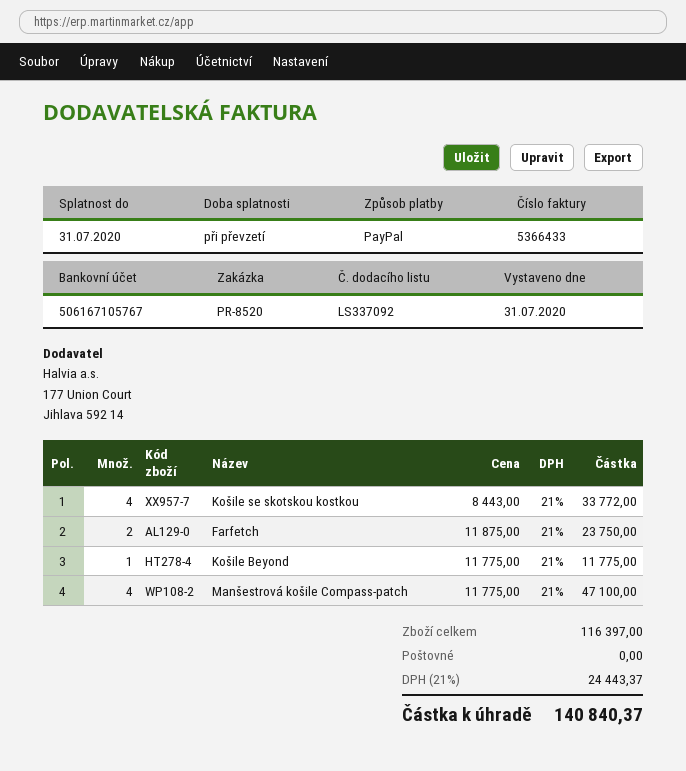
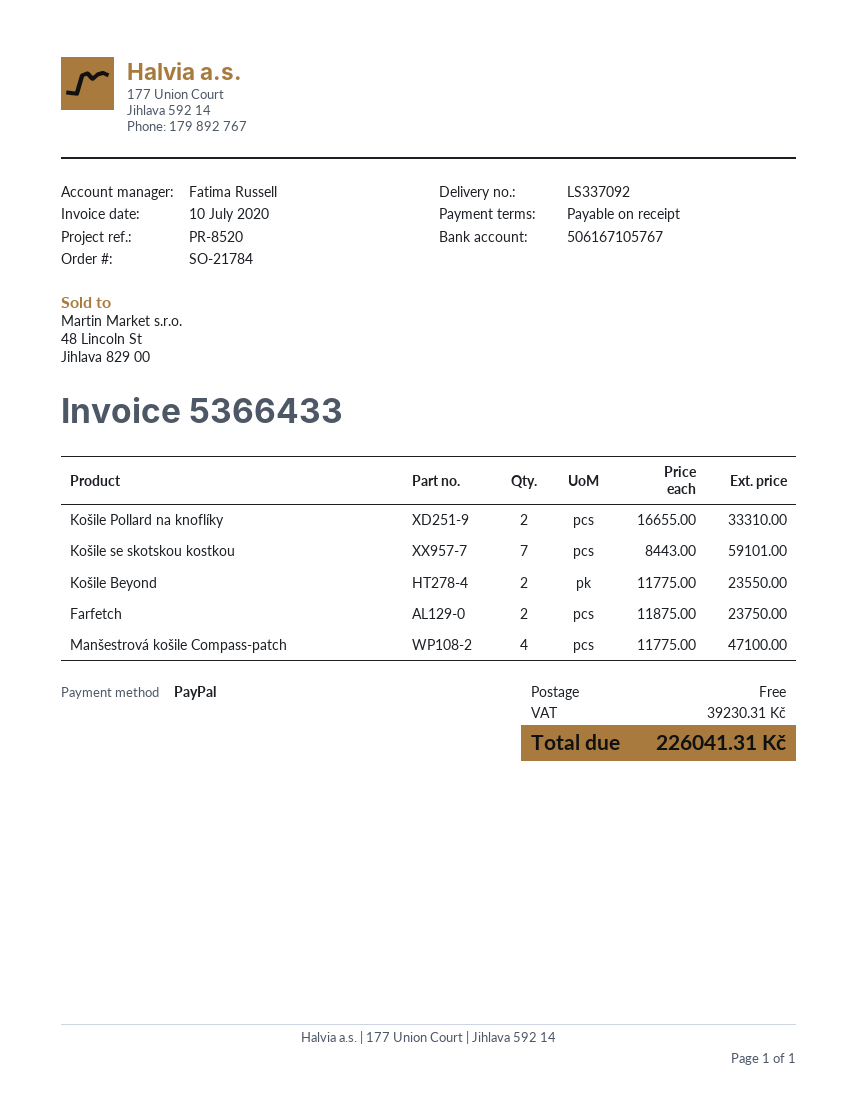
invoice date: 2020-07-31 -> 2020-07-10
Košile se skotskou kostkou: 4 x 8443.00 = 33772.00 -> 7 x 8443.00 = 59101.00
Košile Beyond: 1 x 11775.00 = 11775.00 -> 2 x 11775.00 = 23550.00
Košile Pollard na knoflíky: none -> 2 x 16655.00 = 33310.00
tax: 24443.37 -> 39230.31
total: 140840.37 -> 226041.31

